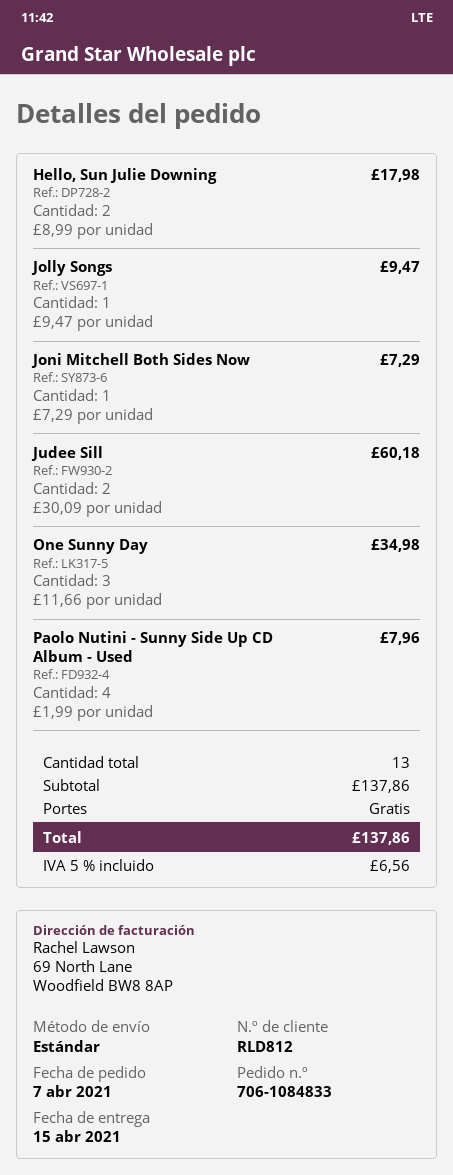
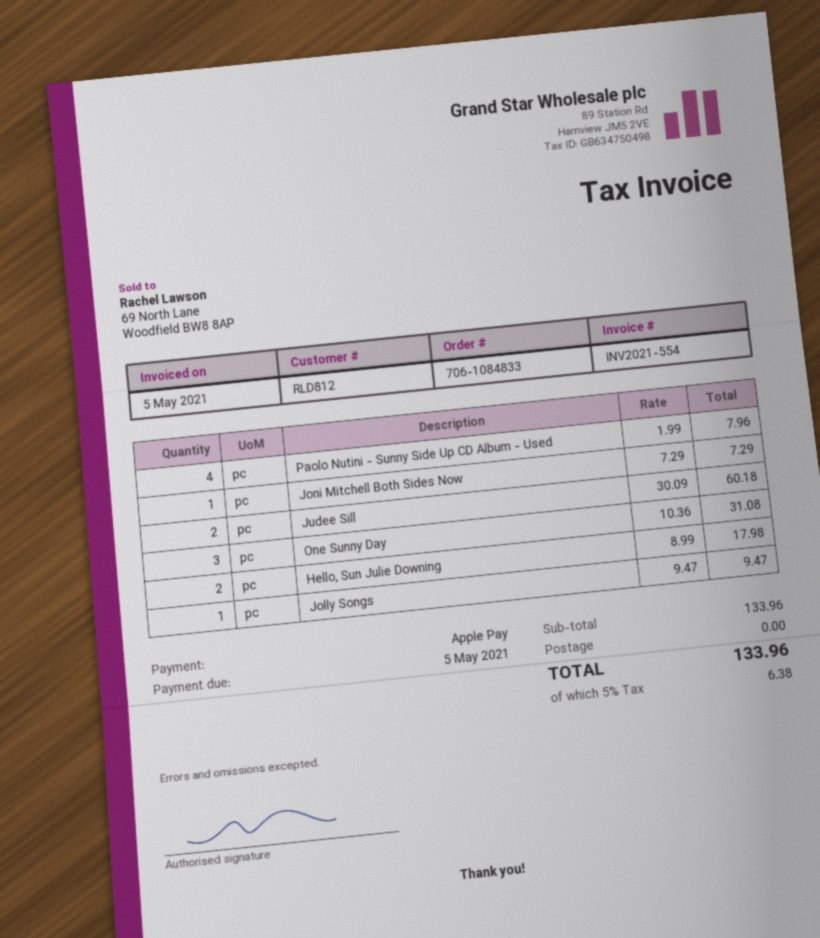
One Sunny Day: 3 x 11.66 = 34.98 -> 3 x 10.36 = 31.08
subtotal: 137.86 -> 133.96
tax: 5% = 6.56 -> 5% = 6.38
total: 137.86 -> 133.96

